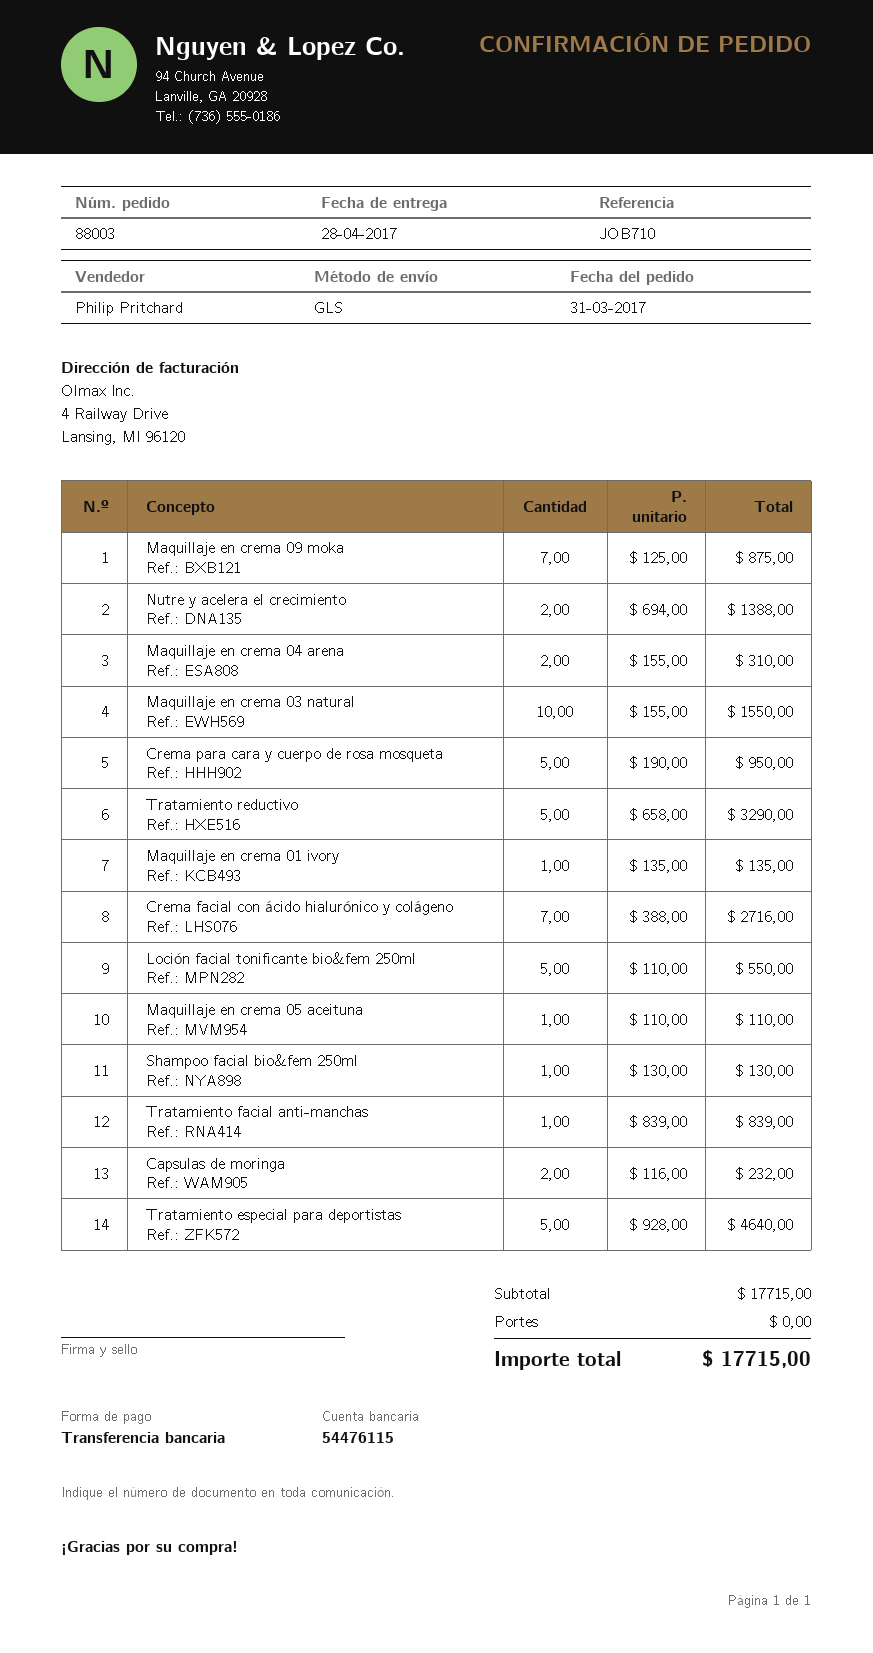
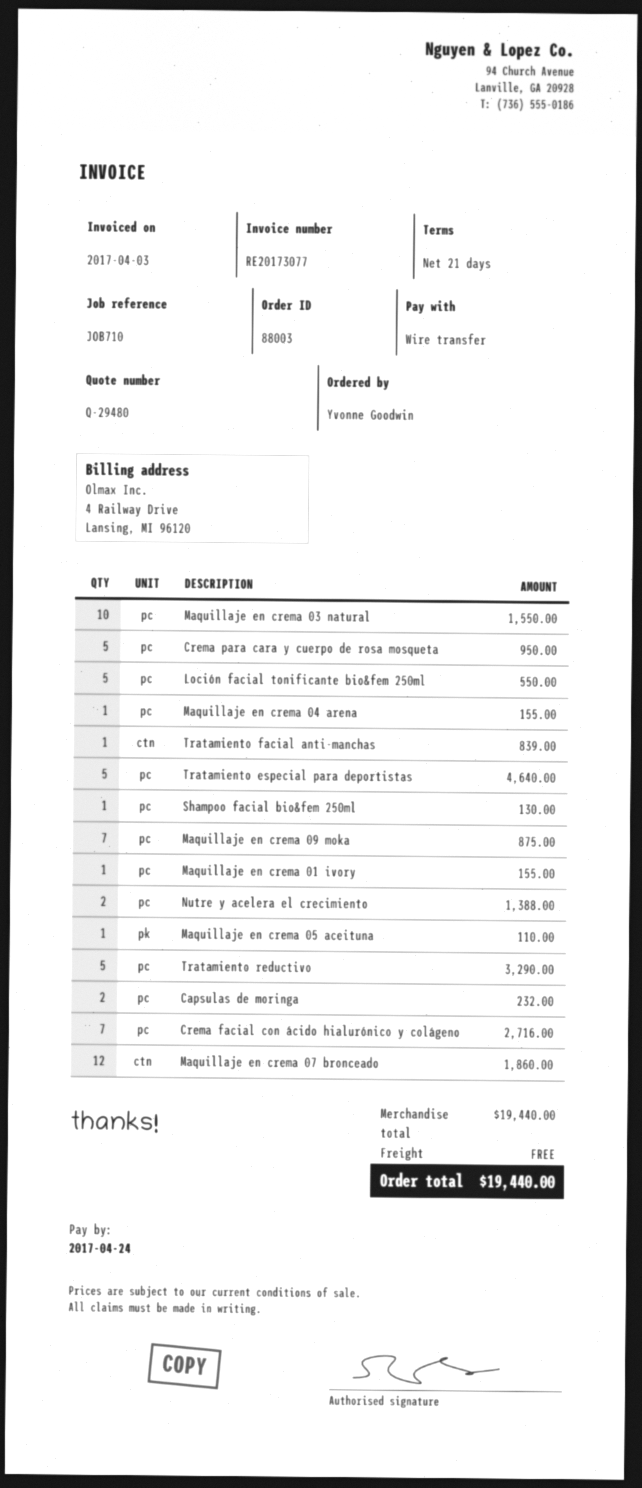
Maquillaje en crema 04 arena: 2 for 310.00 -> 1 for 155.00
Maquillaje en crema 01 ivory: 1 for 135.00 -> 1 for 155.00
Maquillaje en crema 07 bronceado: none -> 12 for 1860.00
subtotal: 17715.00 -> 19440.00
total: 17715.00 -> 19440.00

